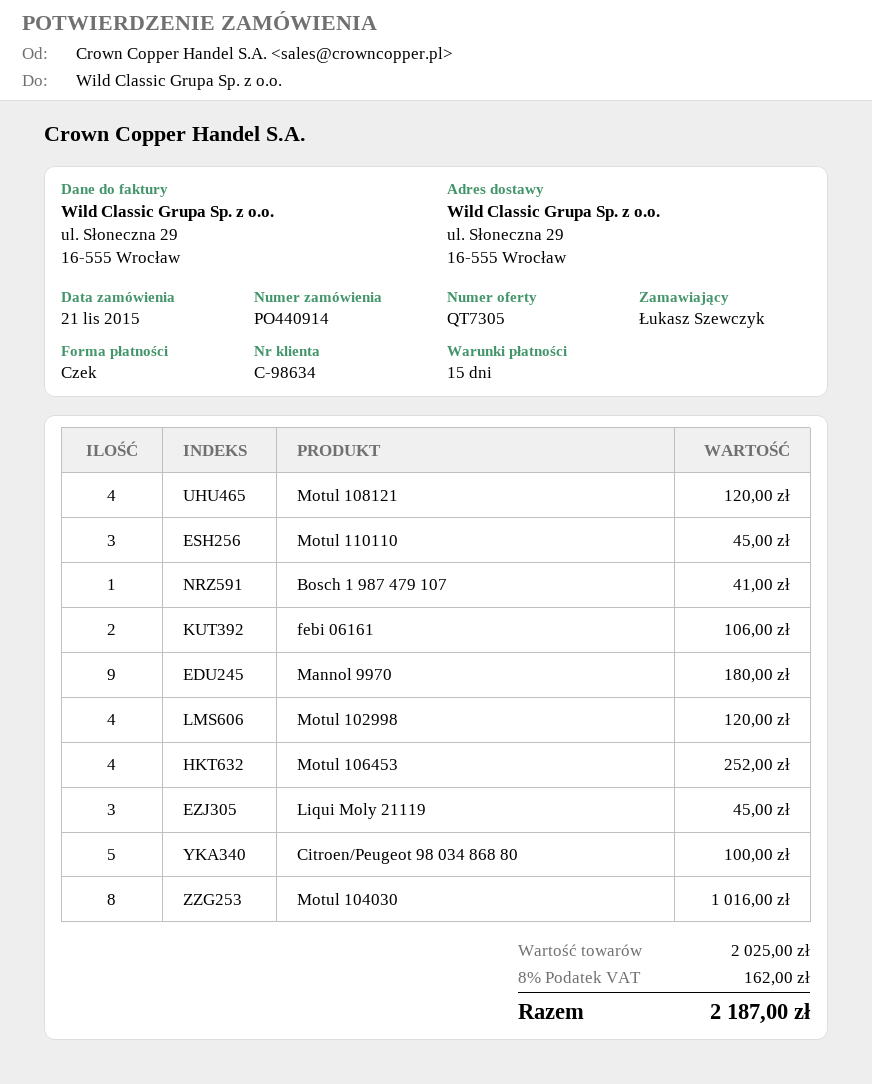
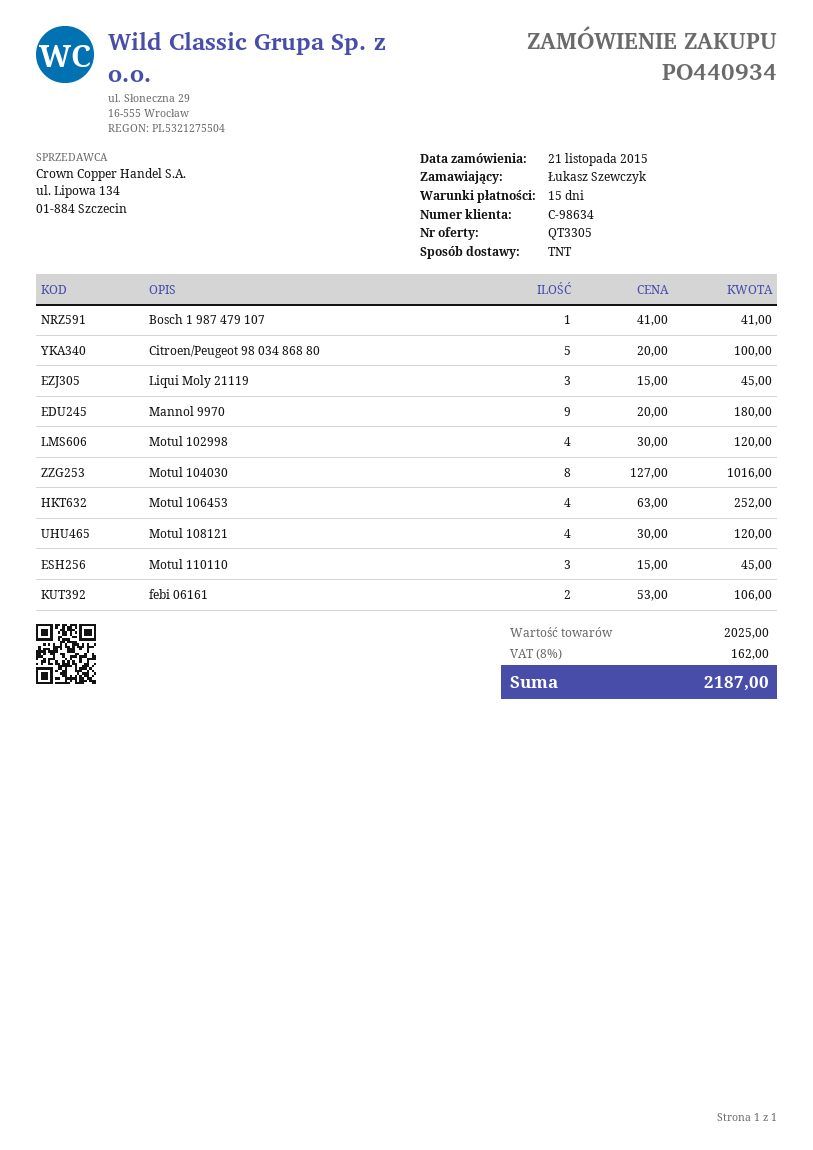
quote number: QT7305 -> QT3305
order number: PO440914 -> PO440934

